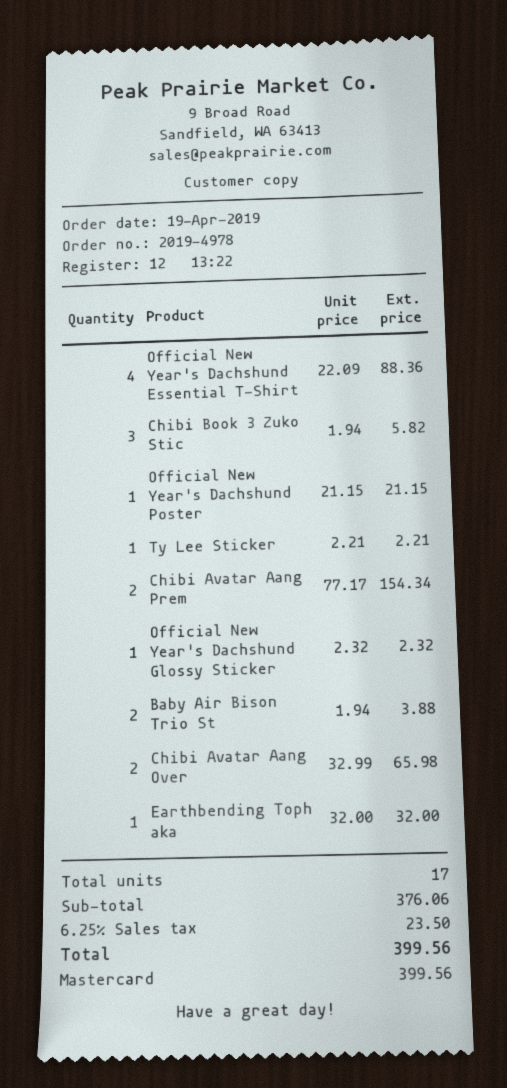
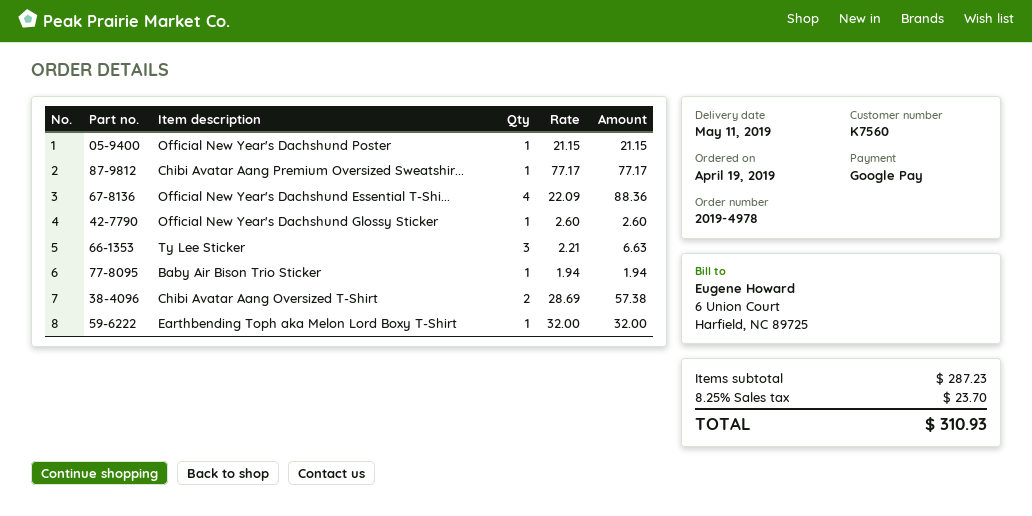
payment method: Mastercard -> Google Pay
Chibi Book 3 Zuko Stic: 3 x 1.94 = 5.82 -> none
Ty Lee Sticker: 1 x 2.21 = 2.21 -> 3 x 2.21 = 6.63
Chibi Avatar Aang Prem: 2 x 77.17 = 154.34 -> 1 x 77.17 = 77.17
Official New Year's Dachshund Glossy Sticker: 1 x 2.32 = 2.32 -> 1 x 2.60 = 2.60
Baby Air Bison Trio St: 2 x 1.94 = 3.88 -> 1 x 1.94 = 1.94
Chibi Avatar Aang Over: 2 x 32.99 = 65.98 -> 2 x 28.69 = 57.38
subtotal: 376.06 -> 287.23
tax: 6.25% = 23.50 -> 8.25% = 23.70
total: 399.56 -> 310.93

